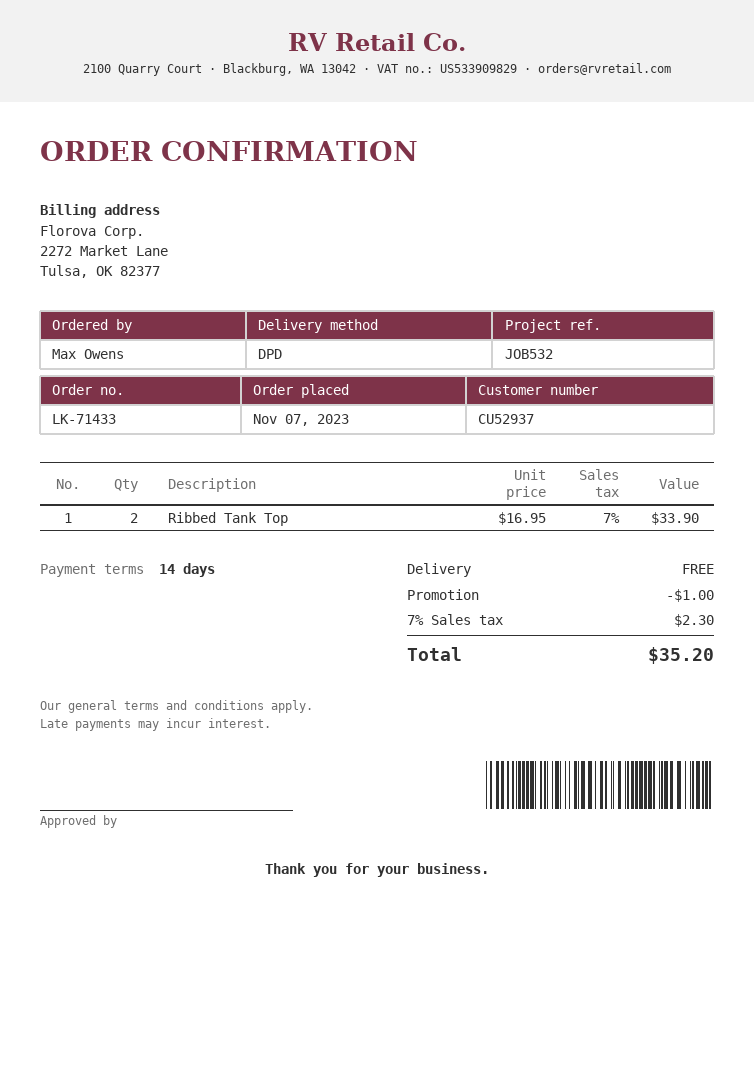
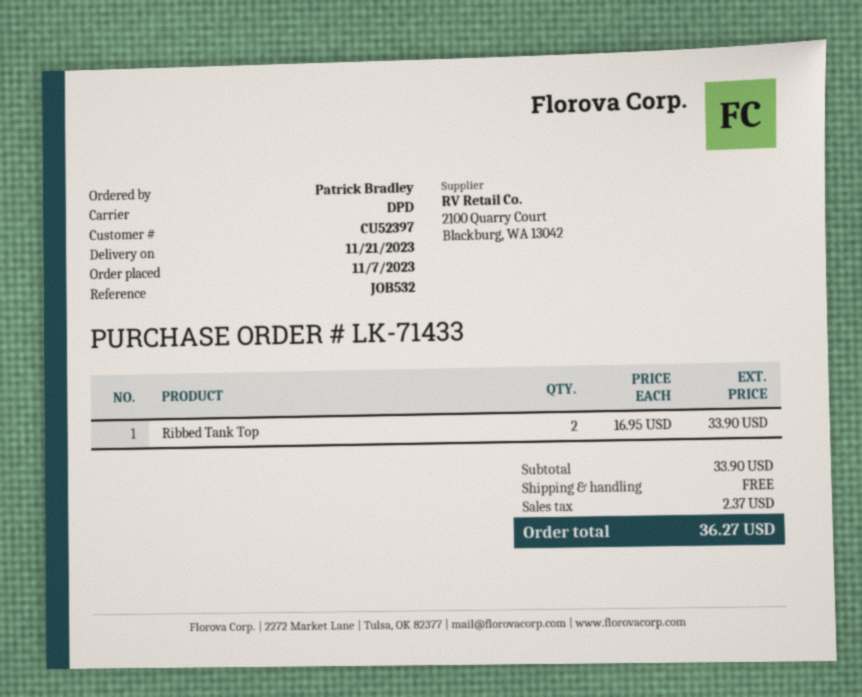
customer number: CU52937 -> CU52397
ordered by: Max Owens -> Patrick Bradley
discount: 1.00 -> none
tax: 2.30 -> 2.37
total: 35.20 -> 36.27

